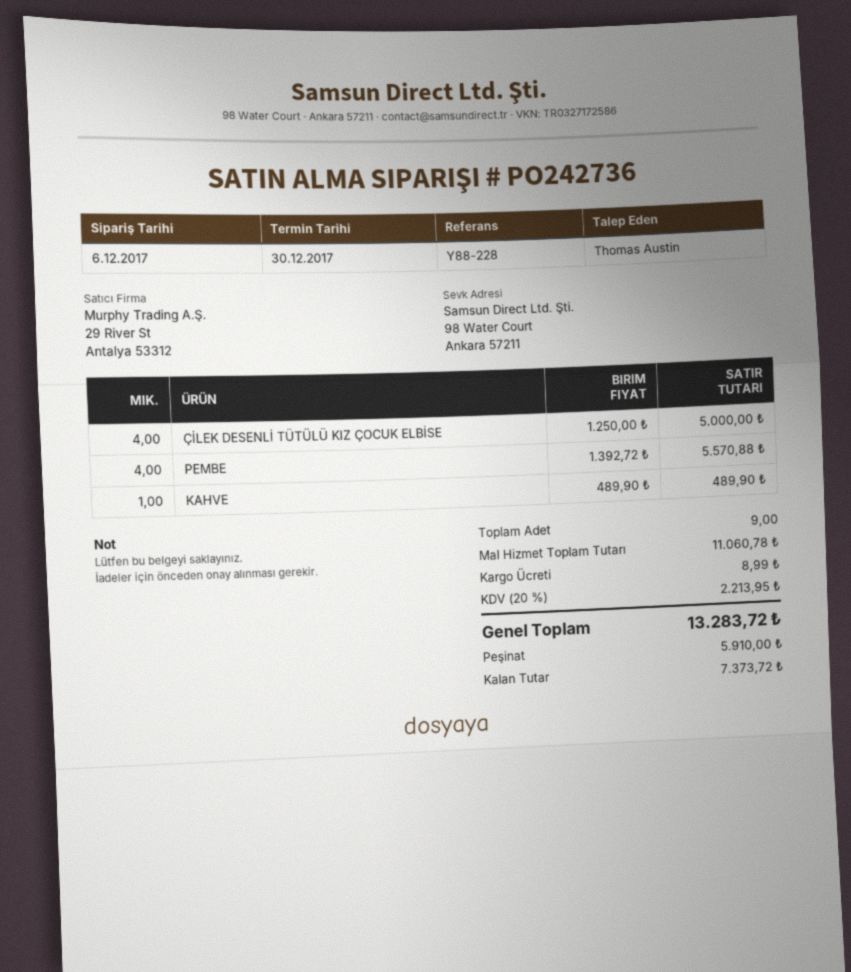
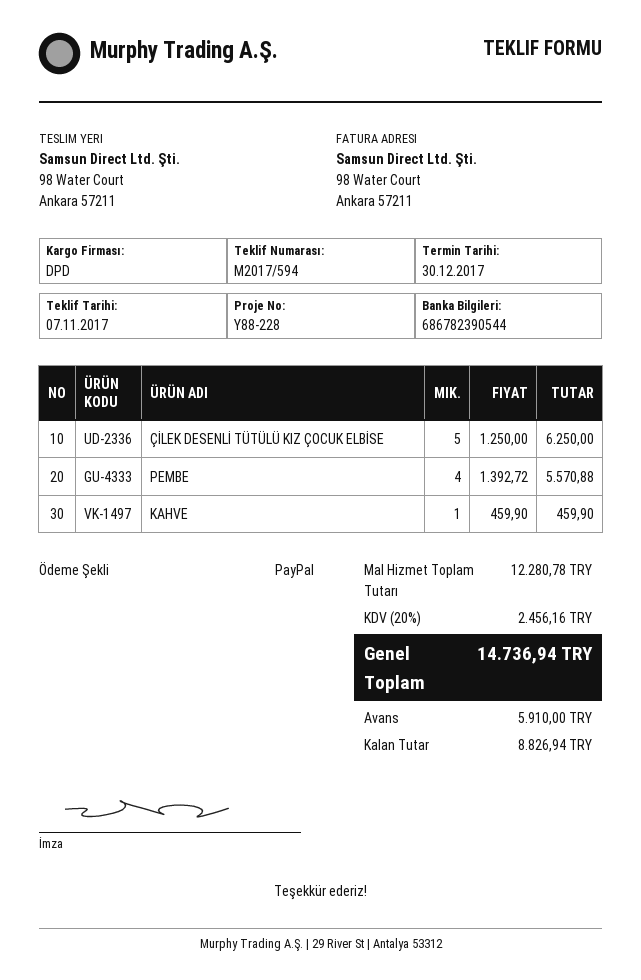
ÇİLEK DESENLİ TÜTÜLÜ KIZ ÇOCUK ELBİSE: 4 x 1250.00 = 5000.00 -> 5 x 1250.00 = 6250.00
KAHVE: 1 x 489.90 = 489.90 -> 1 x 459.90 = 459.90
subtotal: 11060.78 -> 12280.78
shipping: 8.99 -> none
tax: 20% = 2213.95 -> 20% = 2456.16
total: 13283.72 -> 14736.94
balance: 7373.72 -> 8826.94

